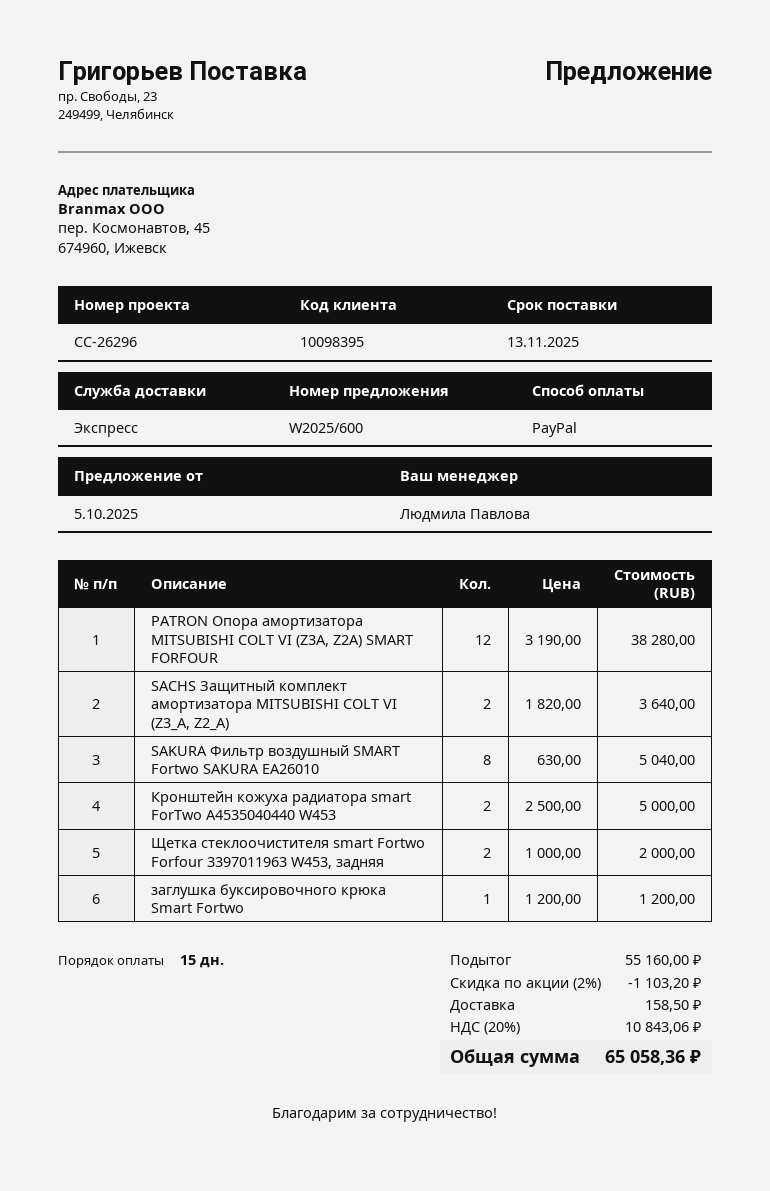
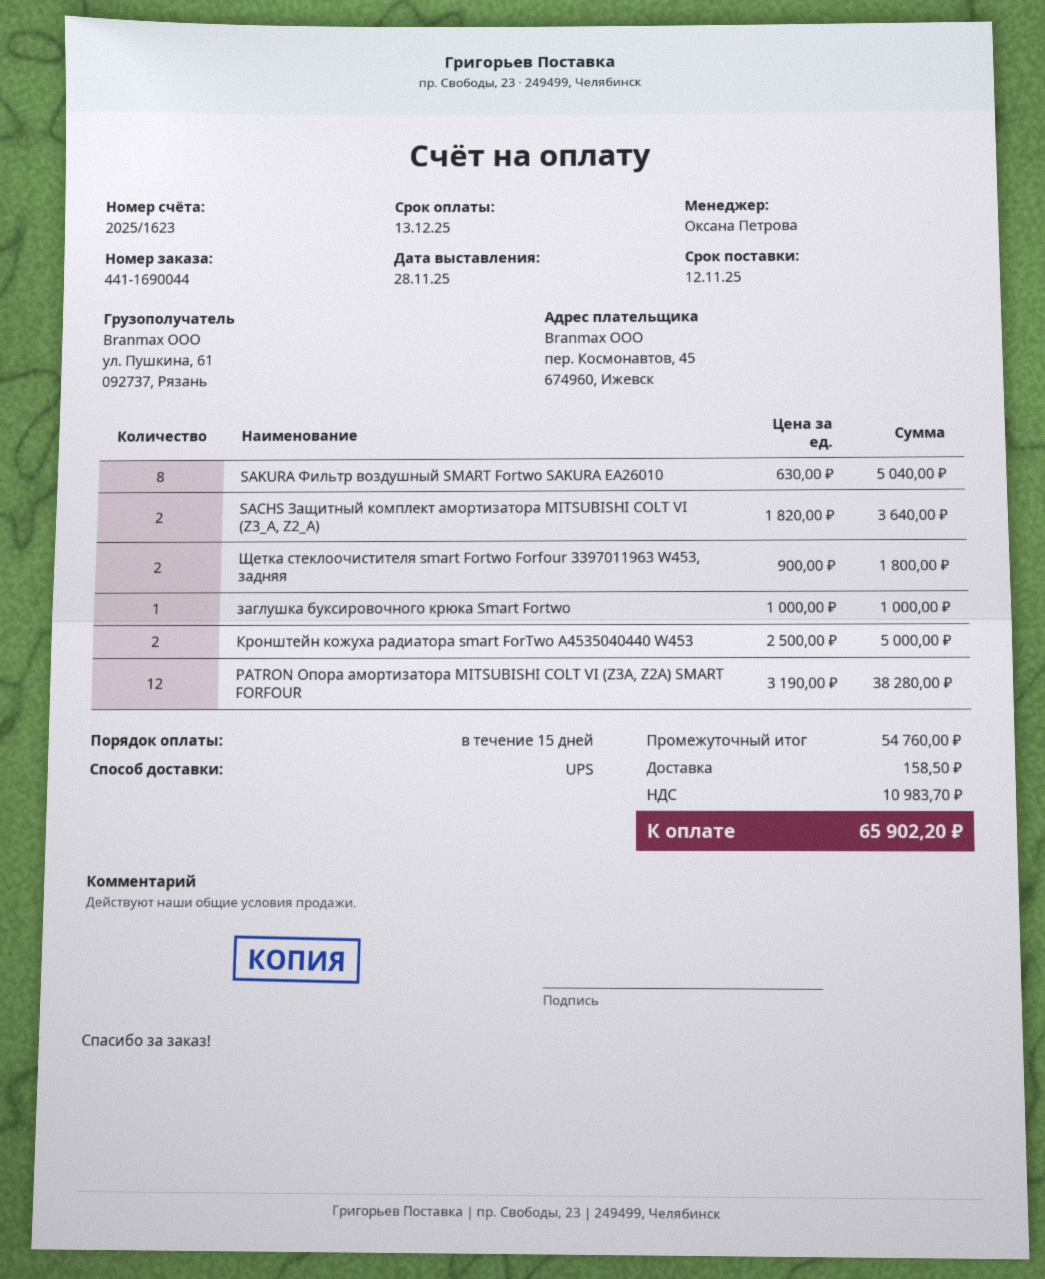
delivery date: 2025-11-13 -> 2025-11-12
sales rep: Людмила Павлова -> Оксана Петрова
shipping method: express -> UPS
Щетка стеклоочистителя smart Fortwo Forfour 3397011963 W453, задняя: 2 x 1000.00 = 2000.00 -> 2 x 900.00 = 1800.00
заглушка буксировочного крюка Smart Fortwo: 1 x 1200.00 = 1200.00 -> 1 x 1000.00 = 1000.00
subtotal: 55160.00 -> 54760.00
discount: 2% = 1103.20 -> none
tax: 10843.06 -> 10983.70
total: 65058.36 -> 65902.20

